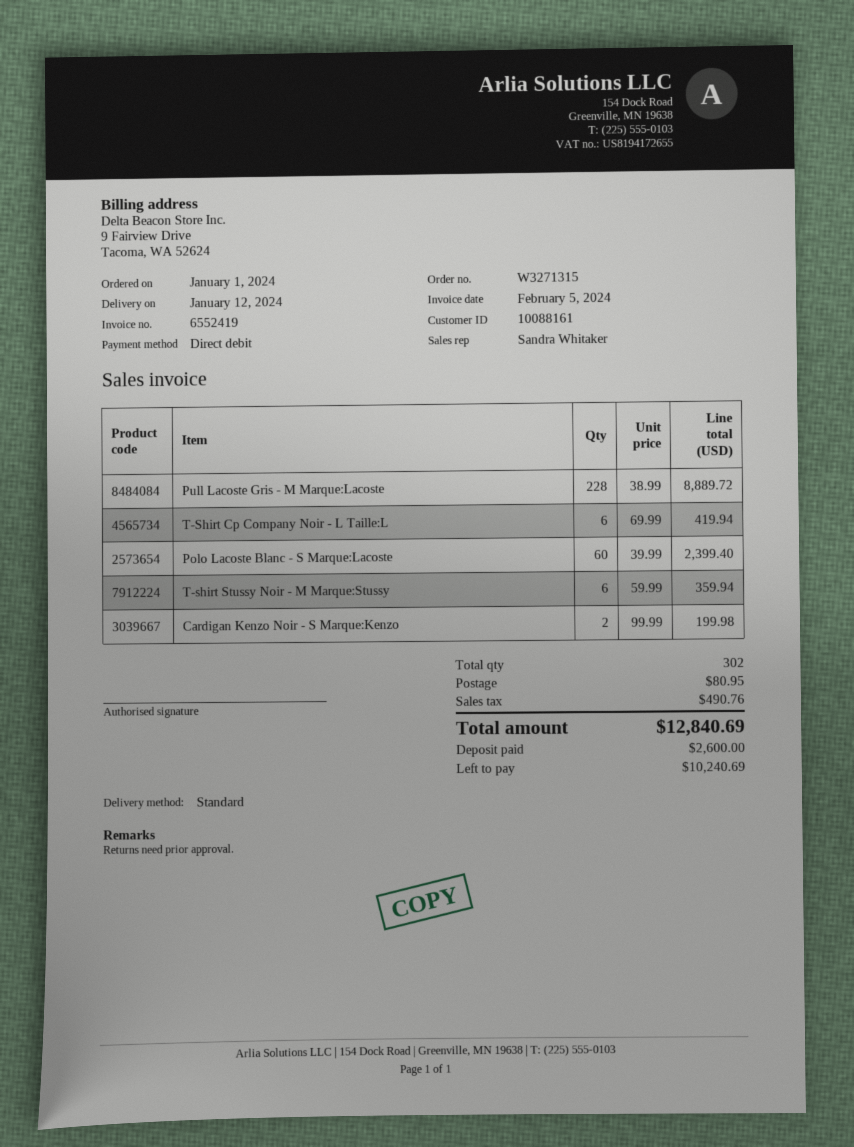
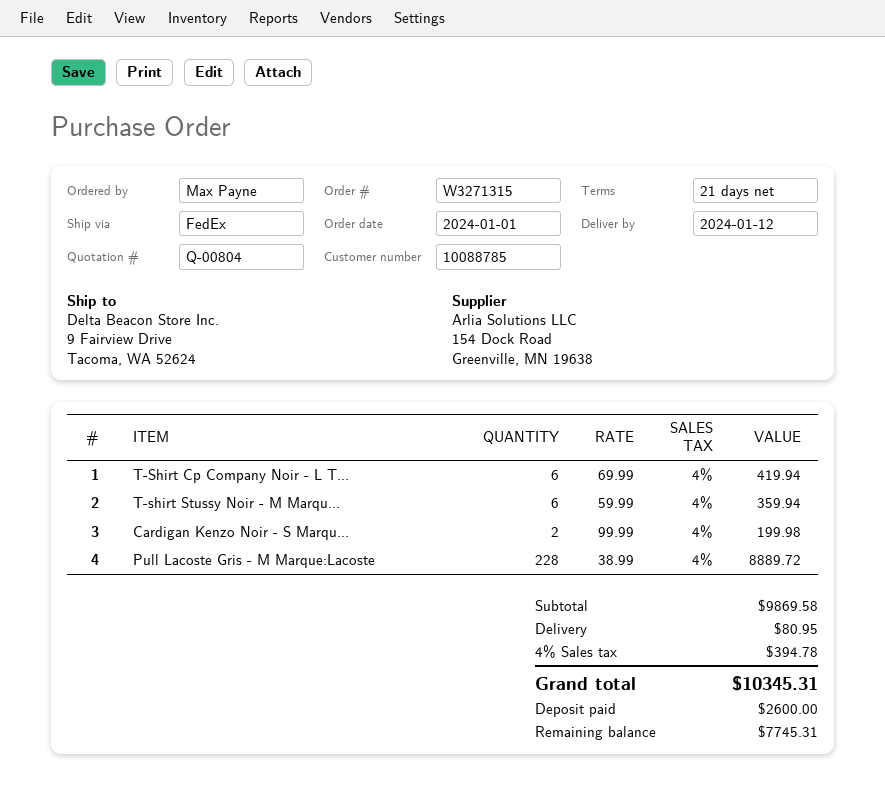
customer number: 10088161 -> 10088785
shipping method: standard -> FedEx
Polo Lacoste Blanc - S Marque:Lacoste: 60 x 39.99 = 2399.40 -> none
tax: 490.76 -> 394.78
total: 12840.69 -> 10345.31
balance: 10240.69 -> 7745.31

